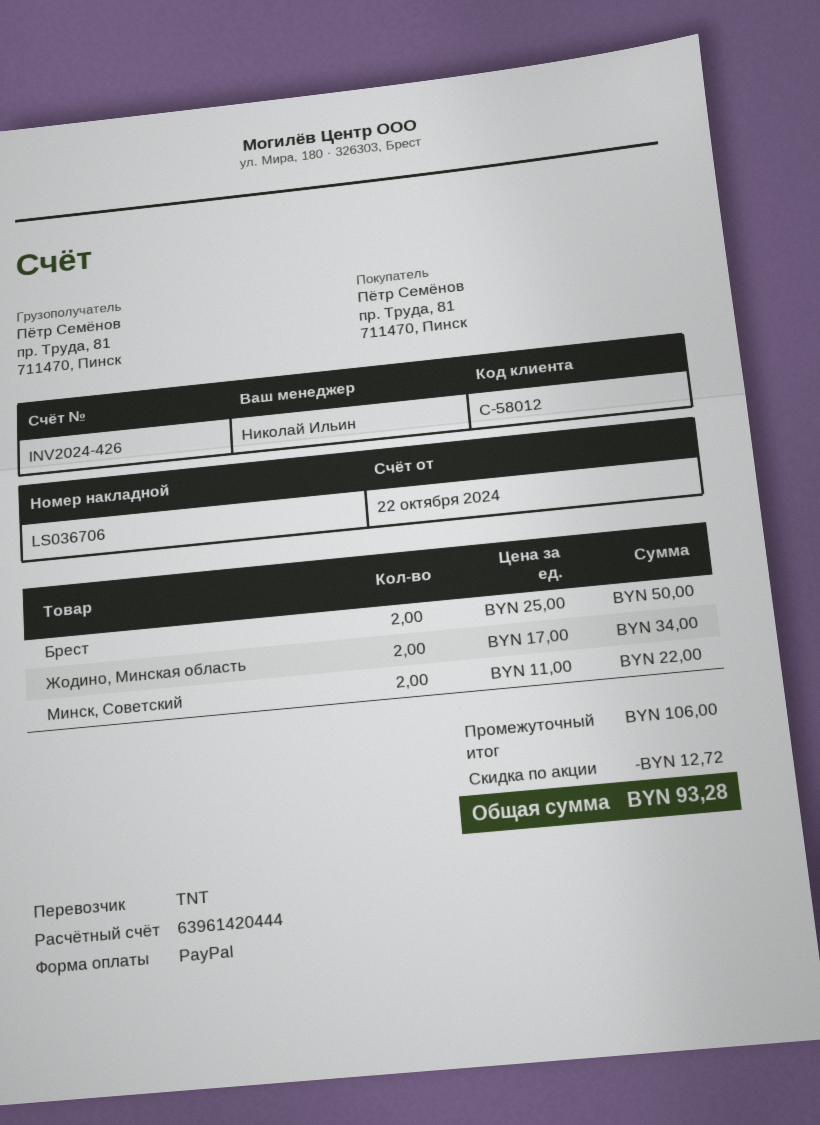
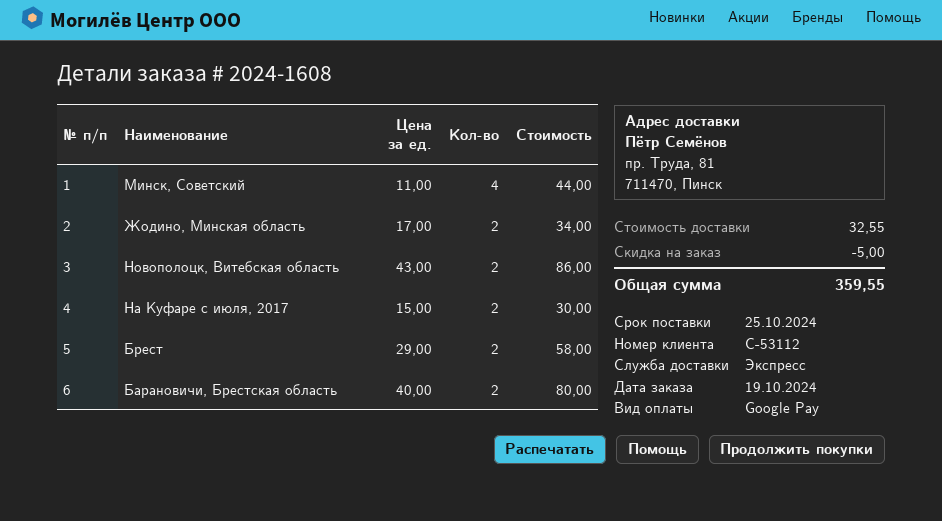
customer number: C-58012 -> C-53112
payment method: PayPal -> Google Pay
shipping method: TNT -> express
Брест: 2 x 25.00 = 50.00 -> 2 x 29.00 = 58.00
Минск, Советский: 2 x 11.00 = 22.00 -> 4 x 11.00 = 44.00
Новополоцк, Витебская область: none -> 2 x 43.00 = 86.00
На Куфаре с июля, 2017: none -> 2 x 15.00 = 30.00
Барановичи, Брестская область: none -> 2 x 40.00 = 80.00
discount: 12.72 -> 5.00
shipping: none -> 32.55
total: 93.28 -> 359.55

